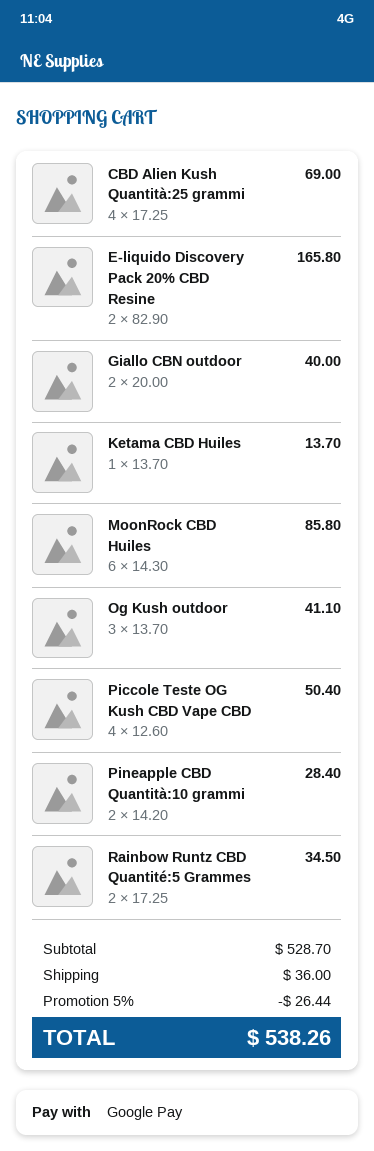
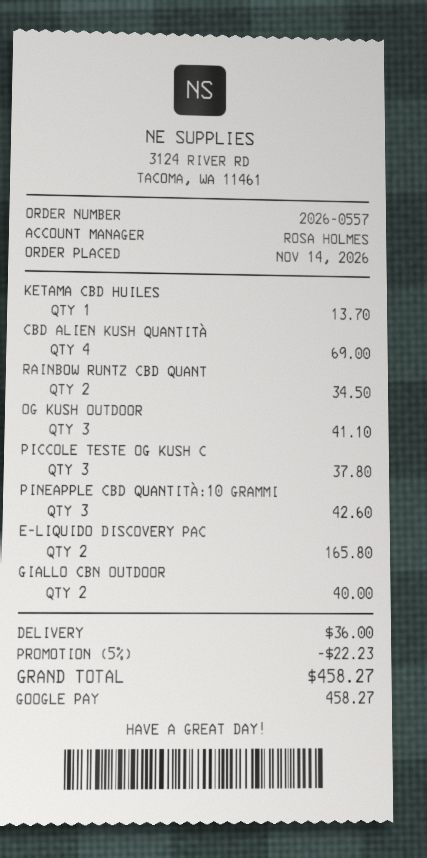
MoonRock CBD Huiles: 6 for 85.80 -> none
Piccole Teste OG Kush CBD Vape CBD: 4 for 50.40 -> 3 for 37.80
Pineapple CBD Quantità:10 grammi: 2 for 28.40 -> 3 for 42.60
discount: 5% = 26.44 -> 5% = 22.23
total: 538.26 -> 458.27

